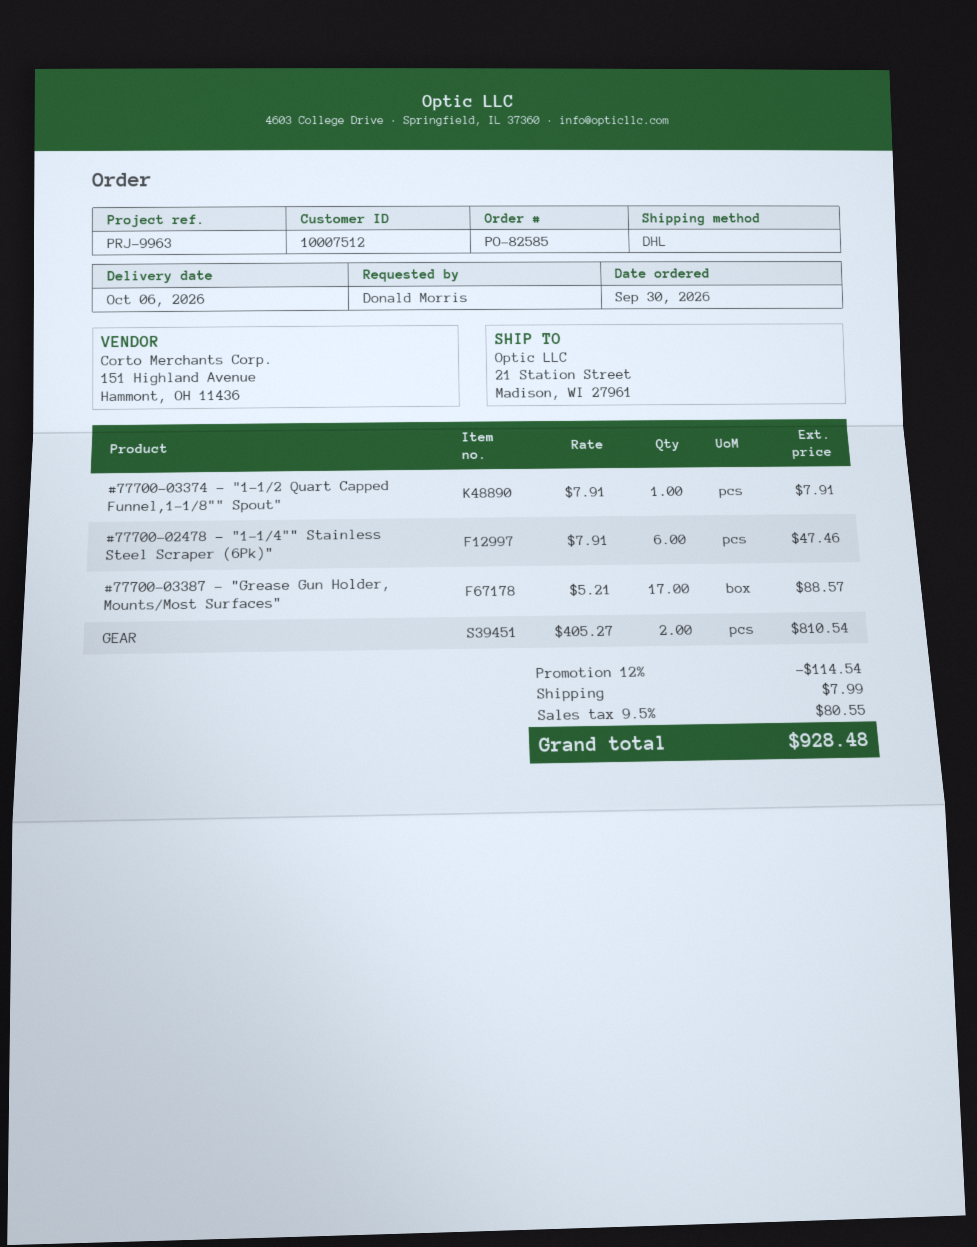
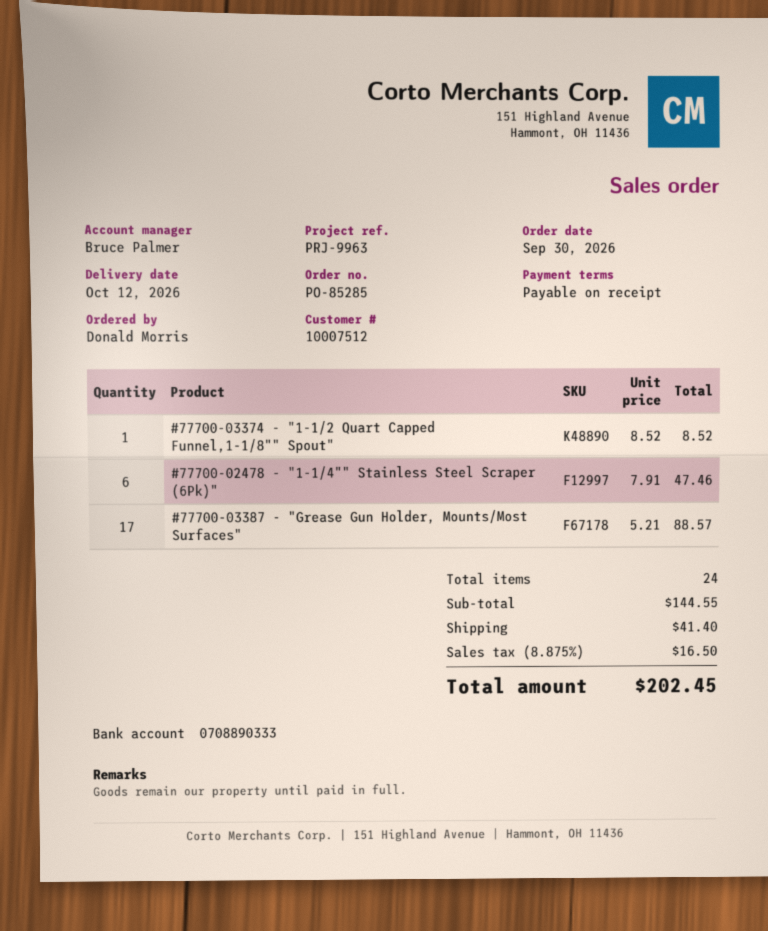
order number: PO-82585 -> PO-85285
delivery date: 2026-10-06 -> 2026-10-12
#77700-03374 - "1-1/2 Quart Capped Funnel,1-1/8"" Spout": 1 x 7.91 = 7.91 -> 1 x 8.52 = 8.52
GEAR: 2 x 405.27 = 810.54 -> none
discount: 12% = 114.54 -> none
shipping: 7.99 -> 41.40
tax: 9.5% = 80.55 -> 8.875% = 16.50
total: 928.48 -> 202.45

